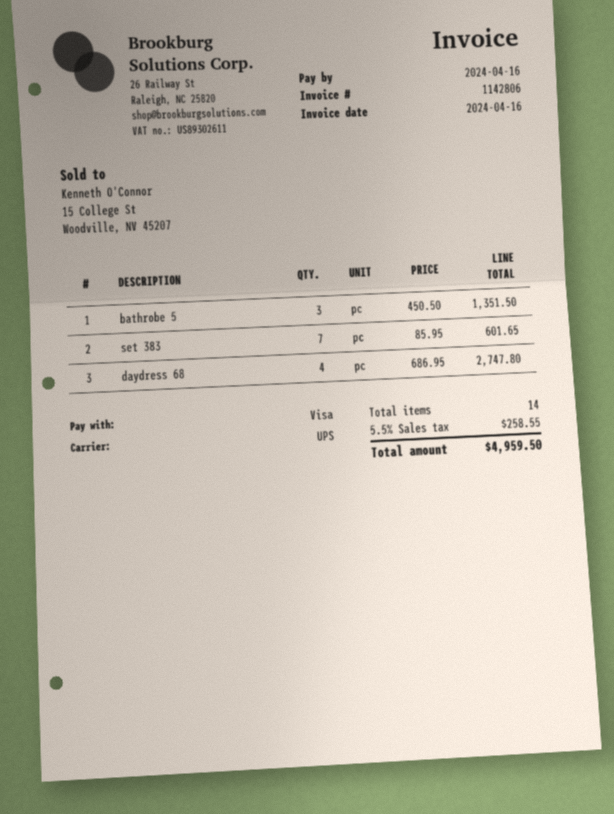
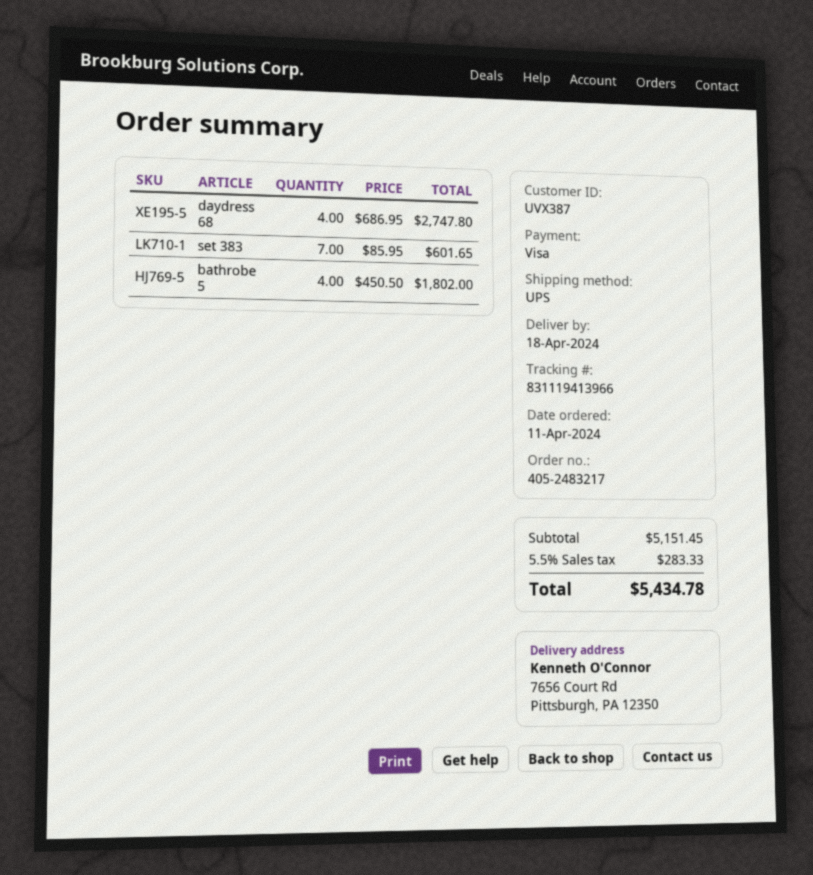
bathrobe 5: 3 x 450.50 = 1351.50 -> 4 x 450.50 = 1802.00
tax: 5.5% = 258.55 -> 5.5% = 283.33
total: 4959.50 -> 5434.78

